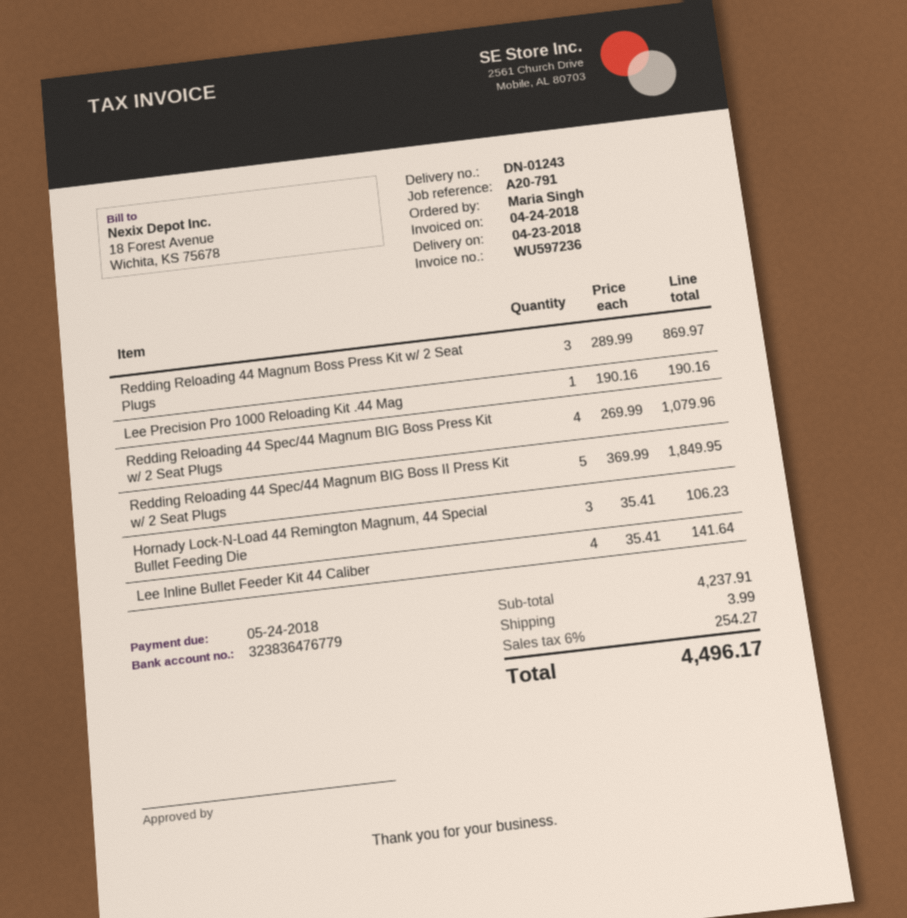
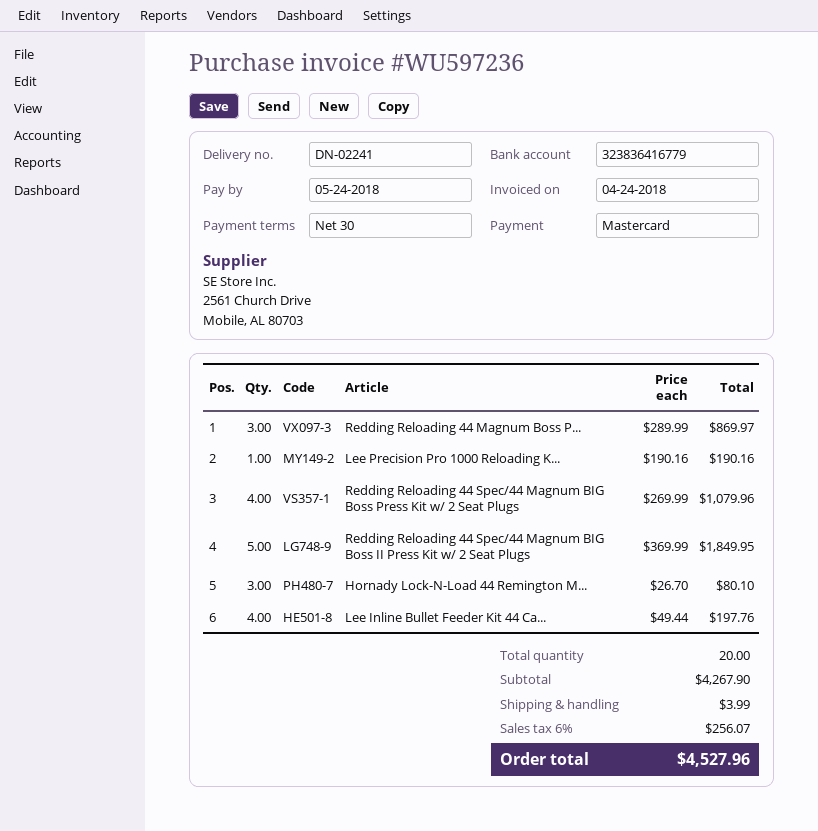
delivery note number: DN-01243 -> DN-02241
bank account: 323836476779 -> 323836416779
Hornady Lock-N-Load 44 Remington Magnum, 44 Special Bullet Feeding Die: 3 x 35.41 = 106.23 -> 3 x 26.70 = 80.10
Lee Inline Bullet Feeder Kit 44 Caliber: 4 x 35.41 = 141.64 -> 4 x 49.44 = 197.76
subtotal: 4237.91 -> 4267.90
tax: 6% = 254.27 -> 6% = 256.07
total: 4496.17 -> 4527.96

